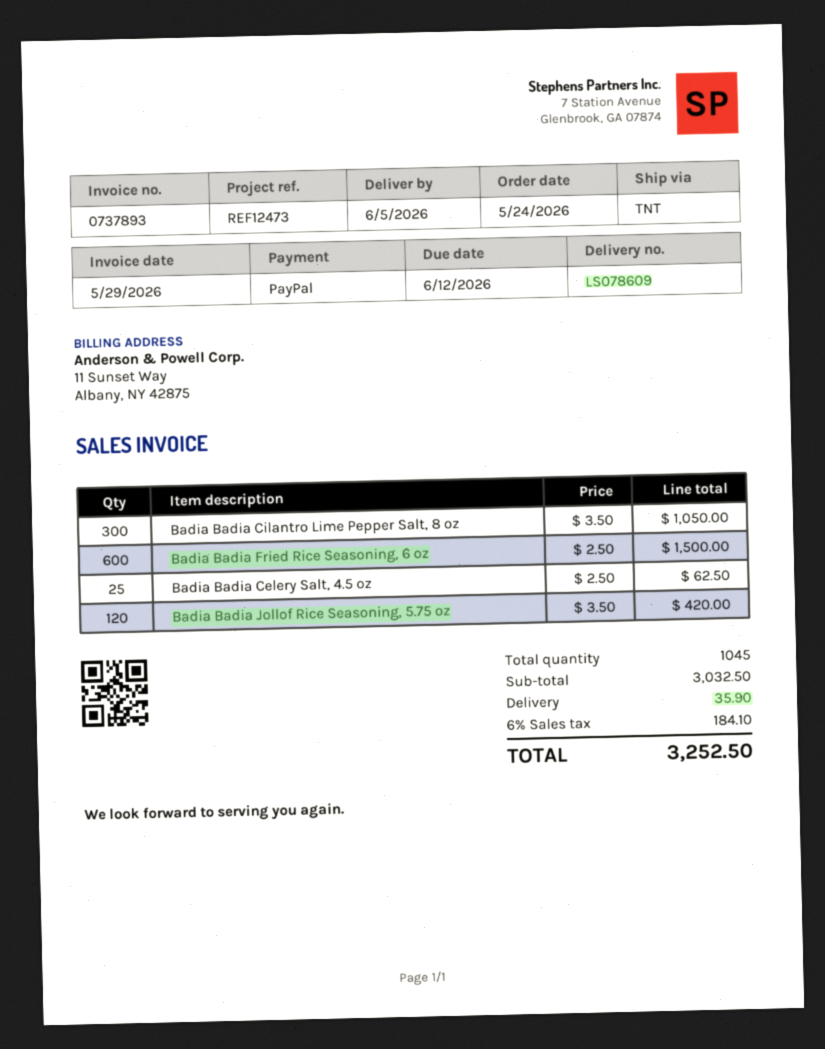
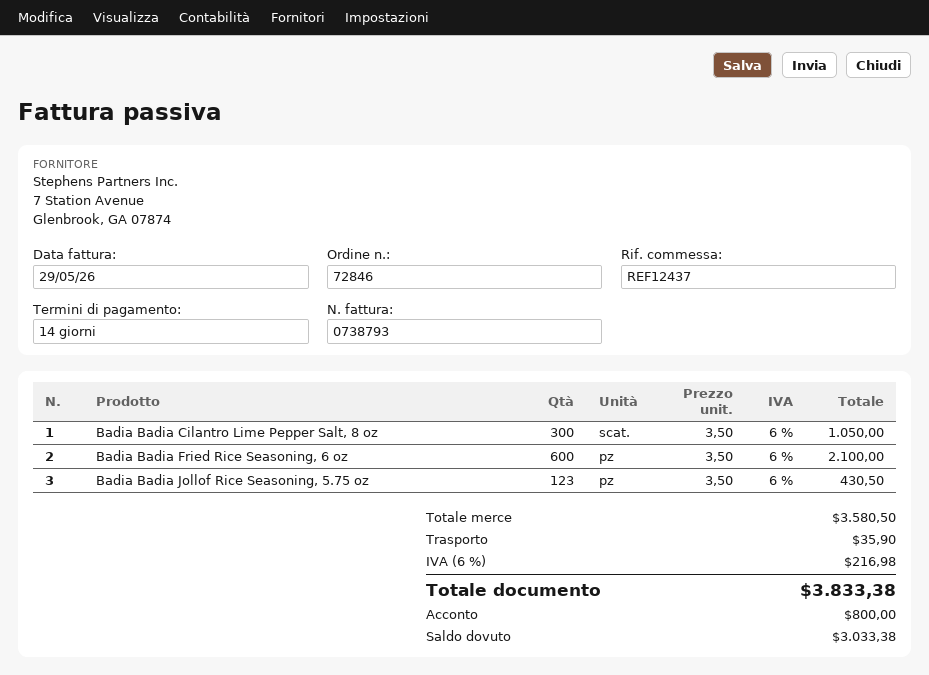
invoice number: 0737893 -> 0738793
reference: REF12473 -> REF12437
Badia Badia Fried Rice Seasoning, 6 oz: 600 x 2.50 = 1500.00 -> 600 x 3.50 = 2100.00
Badia Badia Celery Salt, 4.5 oz: 25 x 2.50 = 62.50 -> none
Badia Badia Jollof Rice Seasoning, 5.75 oz: 120 x 3.50 = 420.00 -> 123 x 3.50 = 430.50
subtotal: 3032.50 -> 3580.50
tax: 6% = 184.10 -> 6% = 216.98
total: 3252.50 -> 3833.38

